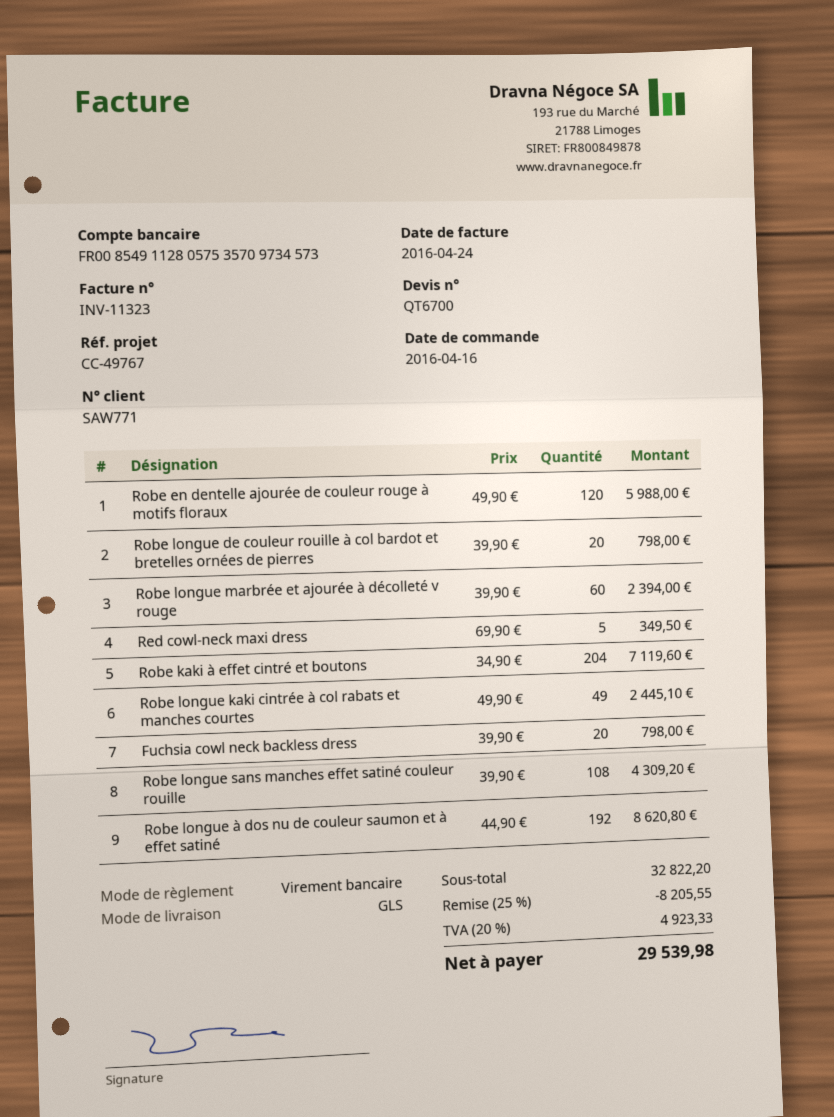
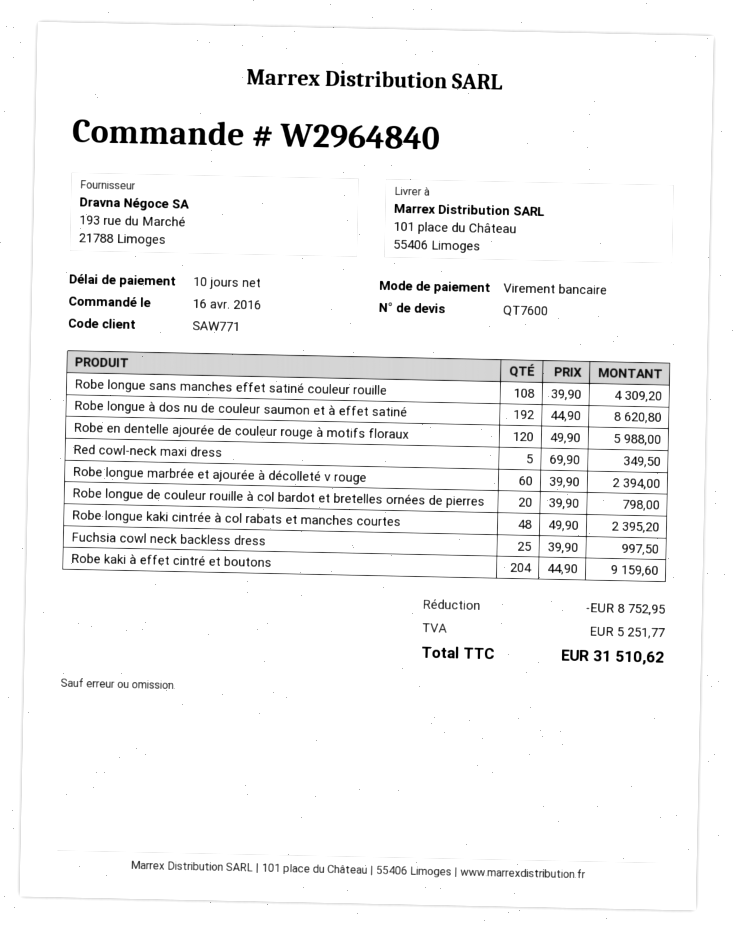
quote number: QT6700 -> QT7600
Robe kaki à effet cintré et boutons: 204 x 34.90 = 7119.60 -> 204 x 44.90 = 9159.60
Robe longue kaki cintrée à col rabats et manches courtes: 49 x 49.90 = 2445.10 -> 48 x 49.90 = 2395.20
Fuchsia cowl neck backless dress: 20 x 39.90 = 798.00 -> 25 x 39.90 = 997.50
discount: 8205.55 -> 8752.95
tax: 4923.33 -> 5251.77
total: 29539.98 -> 31510.62

